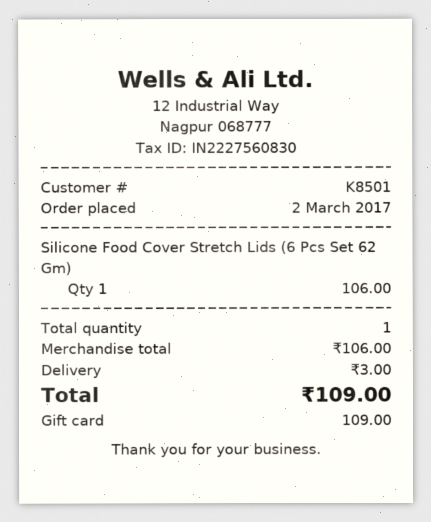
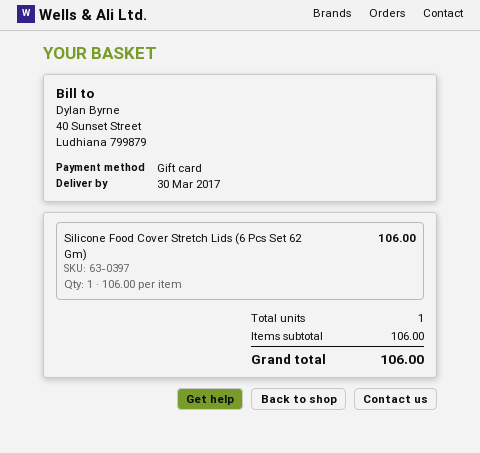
shipping: 3.00 -> none
total: 109.00 -> 106.00

